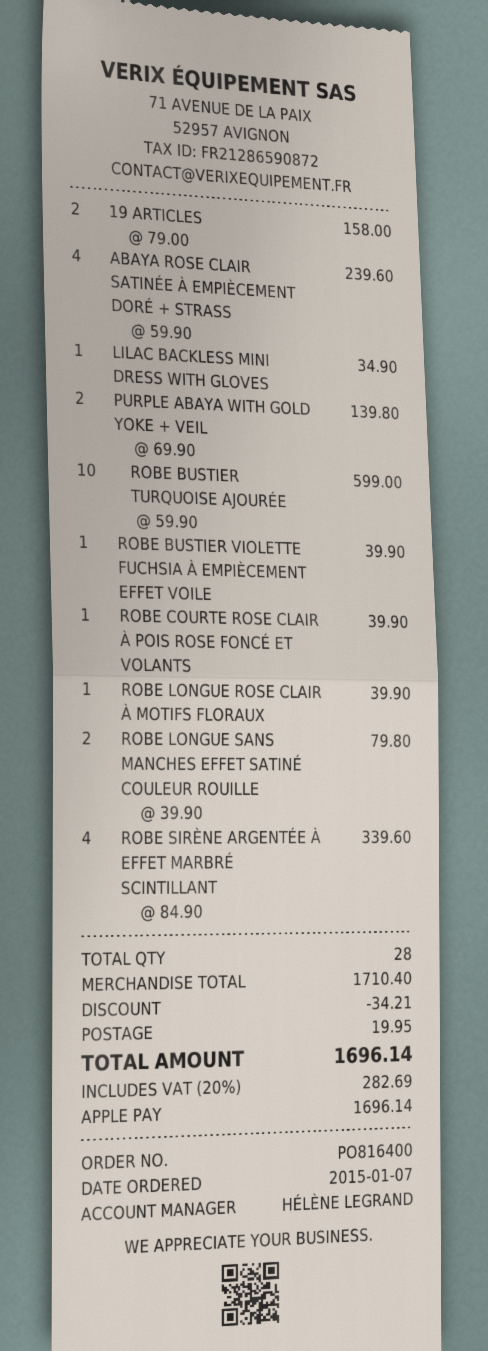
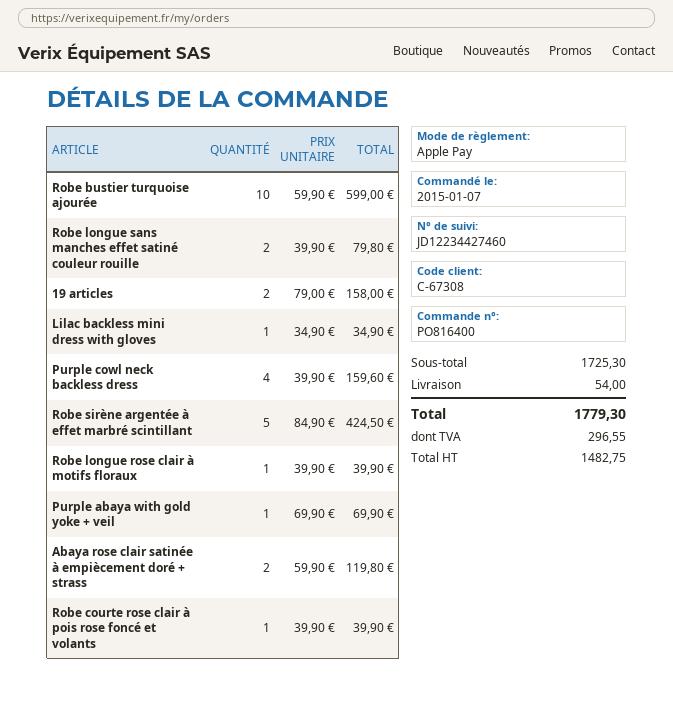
ABAYA ROSE CLAIR SATINÉE À EMPIÈCEMENT DORÉ + STRASS: 4 x 59.90 = 239.60 -> 2 x 59.90 = 119.80
PURPLE ABAYA WITH GOLD YOKE + VEIL: 2 x 69.90 = 139.80 -> 1 x 69.90 = 69.90
ROBE BUSTIER VIOLETTE FUCHSIA À EMPIÈCEMENT EFFET VOILE: 1 x 39.90 = 39.90 -> none
ROBE SIRÈNE ARGENTÉE À EFFET MARBRÉ SCINTILLANT: 4 x 84.90 = 339.60 -> 5 x 84.90 = 424.50
Purple cowl neck backless dress: none -> 4 x 39.90 = 159.60
subtotal: 1710.40 -> 1725.30
discount: 34.21 -> none
shipping: 19.95 -> 54.00
tax: 282.69 -> 296.55
total: 1696.14 -> 1779.30

